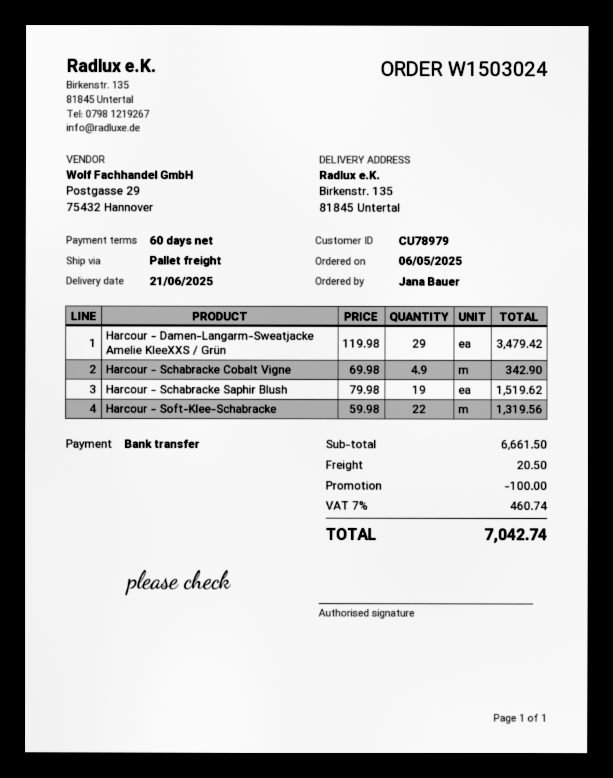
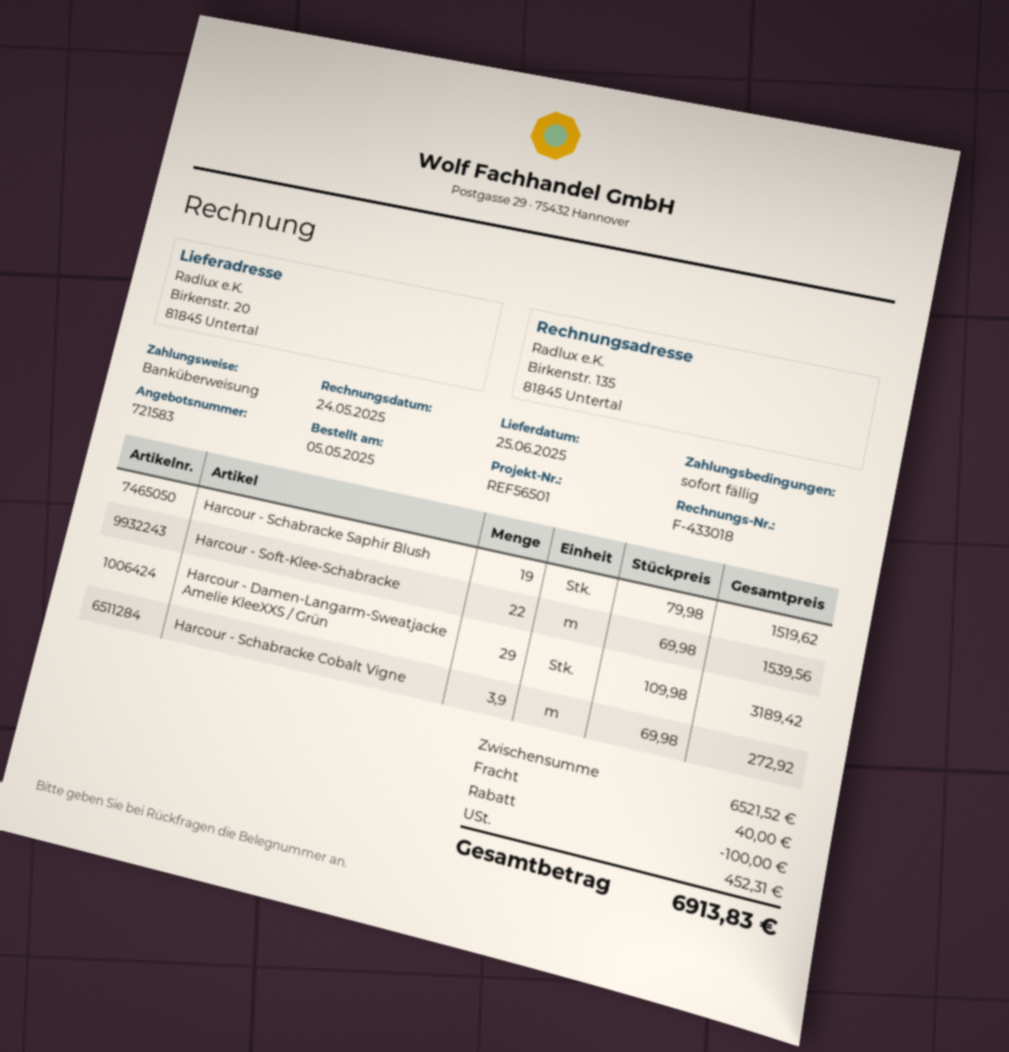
order date: 2025-05-06 -> 2025-05-05
delivery date: 2025-06-21 -> 2025-06-25
payment terms: 60 days -> on receipt
ship to: Birkenstr. 135, 81845 Untertal -> Birkenstr. 20, 81845 Untertal
Harcour - Damen-Langarm-Sweatjacke Amelie KleeXXS / Grün: 29 x 119.98 = 3479.42 -> 29 x 109.98 = 3189.42
Harcour - Schabracke Cobalt Vigne: 4.9 x 69.98 = 342.90 -> 3.9 x 69.98 = 272.92
Harcour - Soft-Klee-Schabracke: 22 x 59.98 = 1319.56 -> 22 x 69.98 = 1539.56
subtotal: 6661.50 -> 6521.52
shipping: 20.50 -> 40.00
tax: 460.74 -> 452.31
total: 7042.74 -> 6913.83

